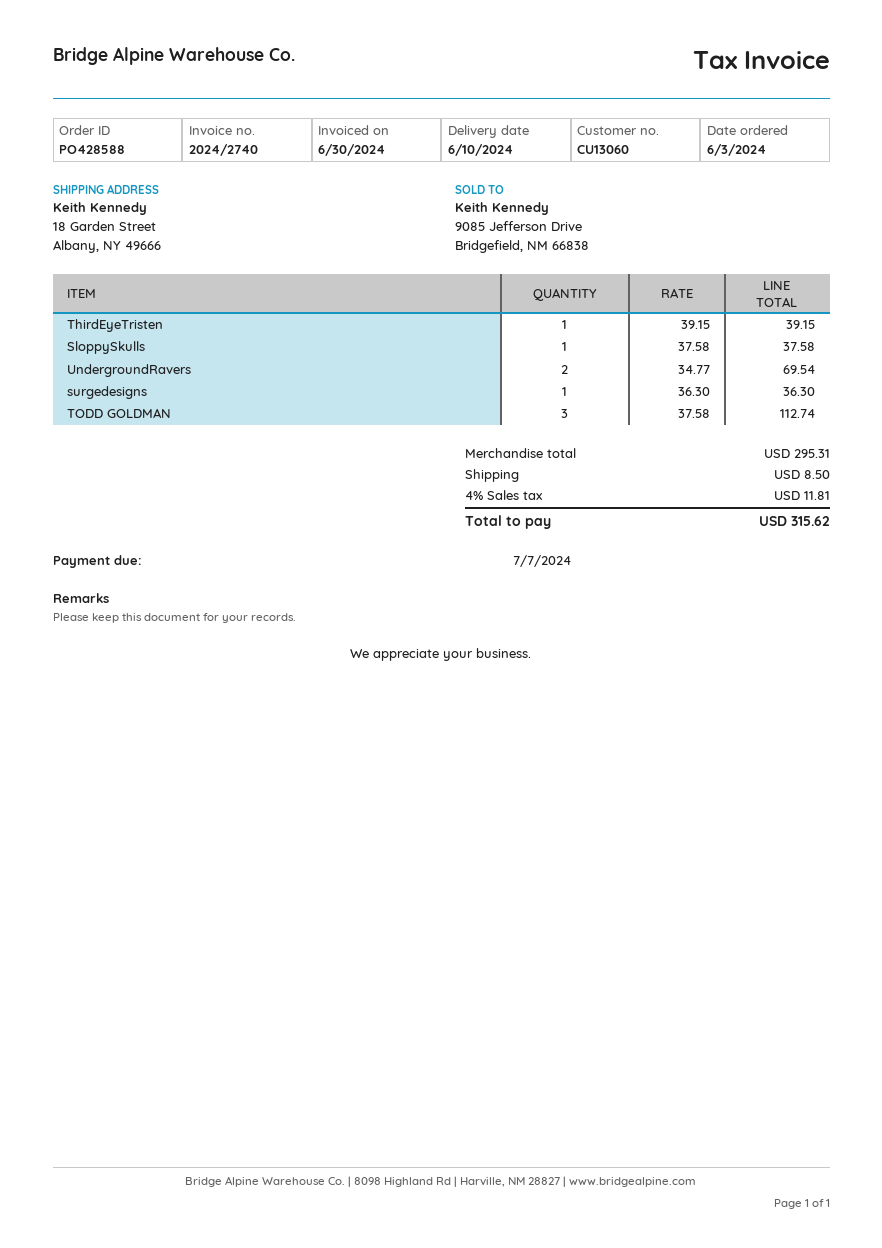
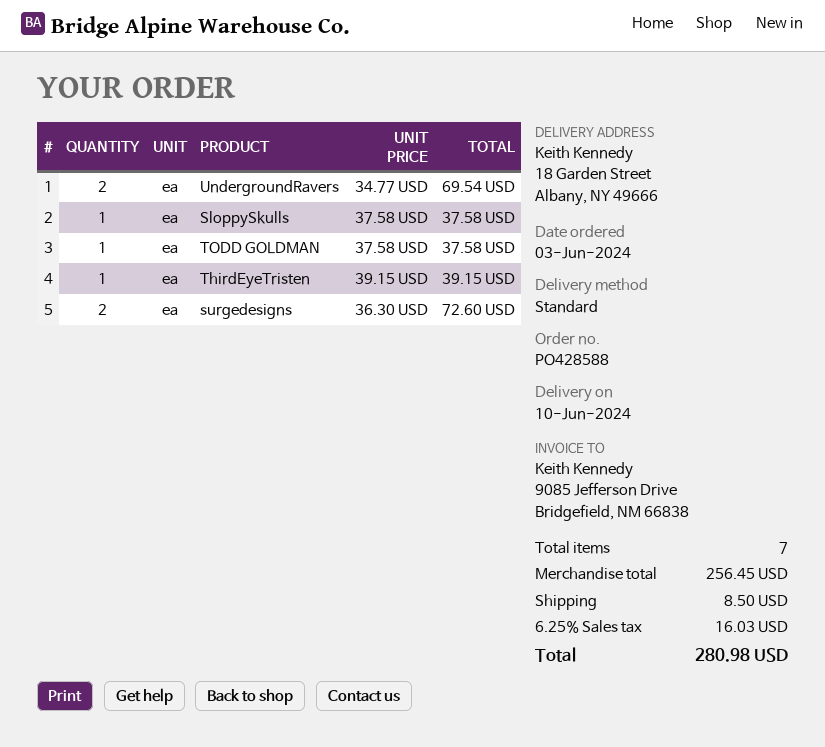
surgedesigns: 1 x 36.30 = 36.30 -> 2 x 36.30 = 72.60
TODD GOLDMAN: 3 x 37.58 = 112.74 -> 1 x 37.58 = 37.58
subtotal: 295.31 -> 256.45
tax: 4% = 11.81 -> 6.25% = 16.03
total: 315.62 -> 280.98

